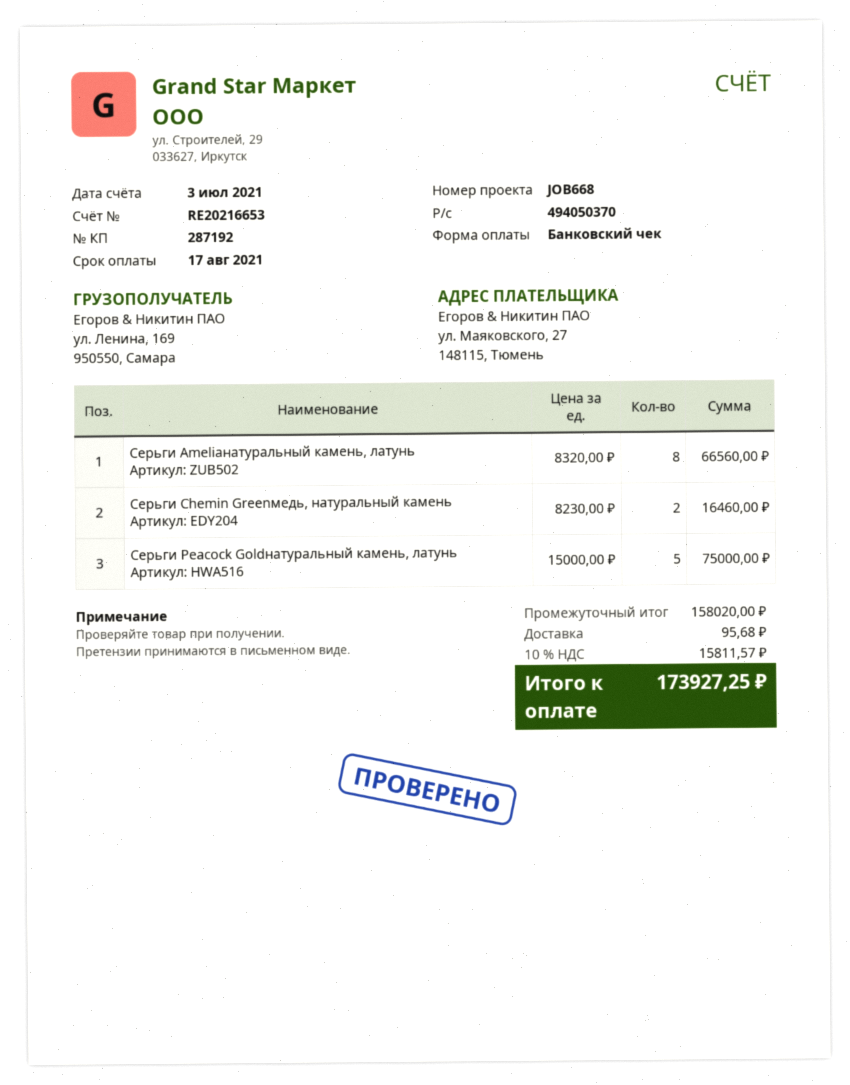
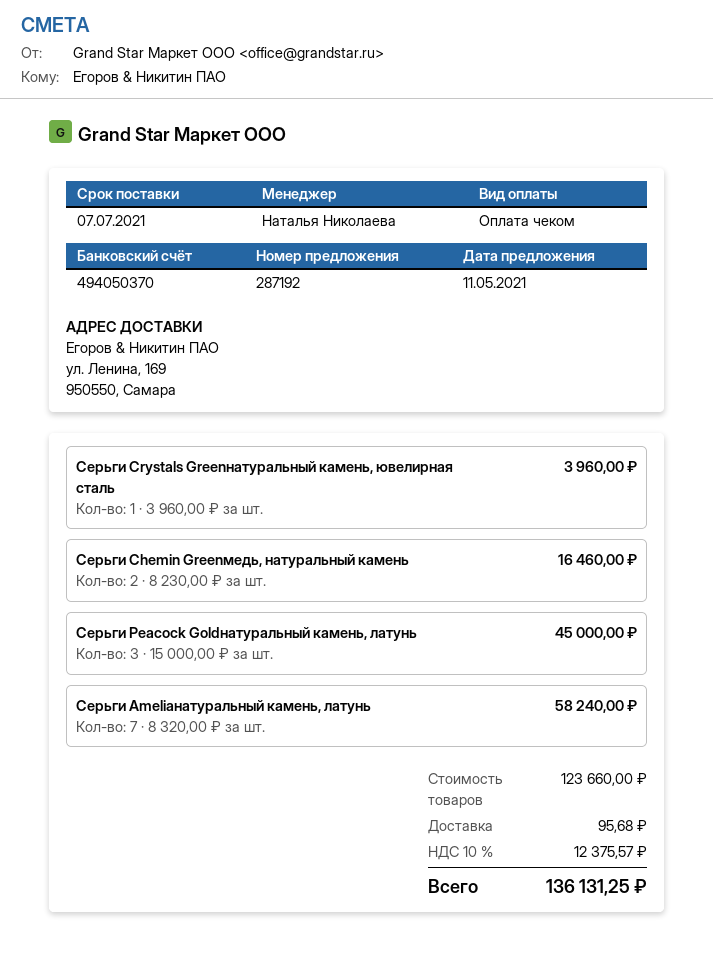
Серьги Ameliaнатуральный камень, латунь: 8 x 8320.00 = 66560.00 -> 7 x 8320.00 = 58240.00
Серьги Peacock Goldнатуральный камень, латунь: 5 x 15000.00 = 75000.00 -> 3 x 15000.00 = 45000.00
Серьги Crystals Greenнатуральный камень, ювелирная сталь: none -> 1 x 3960.00 = 3960.00
subtotal: 158020.00 -> 123660.00
tax: 10% = 15811.57 -> 10% = 12375.57
total: 173927.25 -> 136131.25

